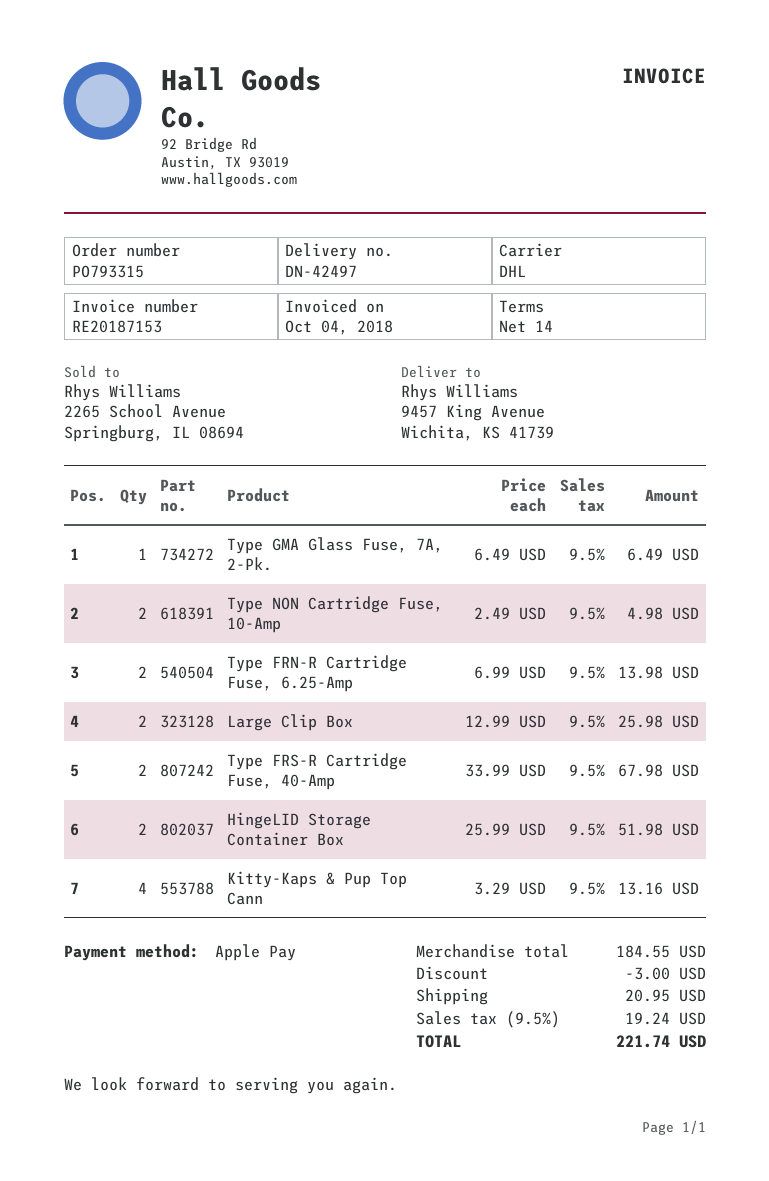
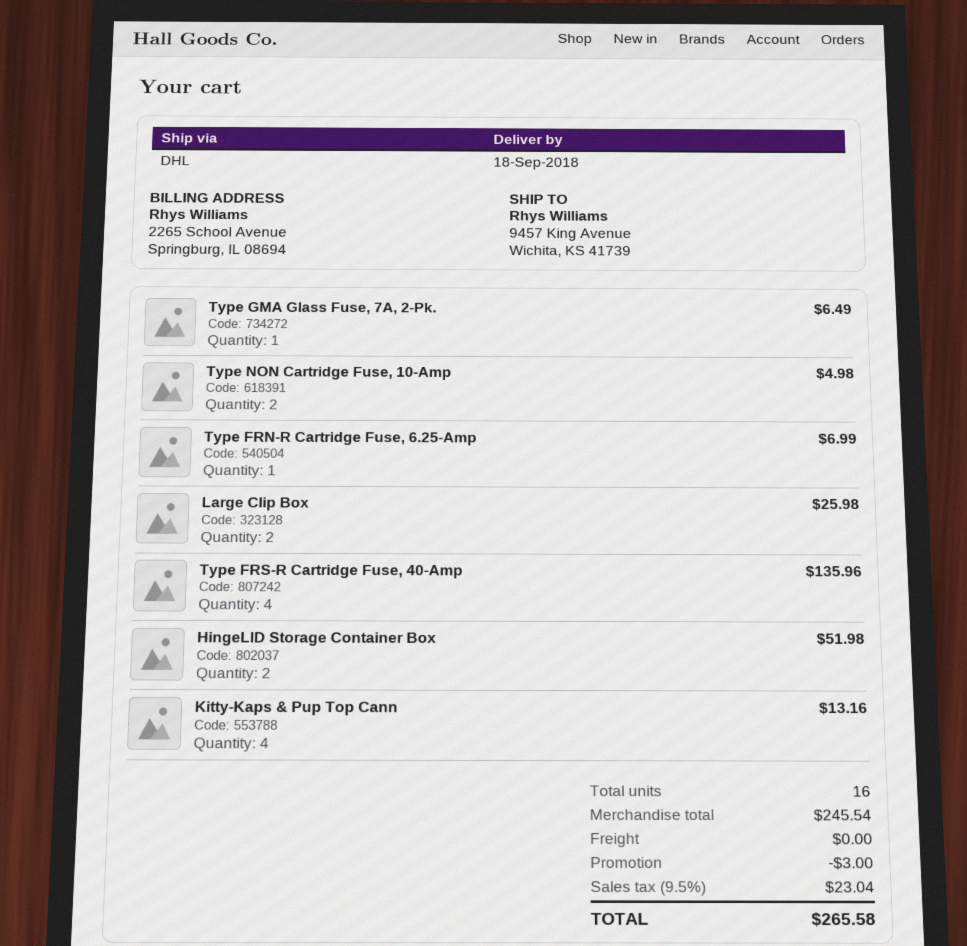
Type FRN-R Cartridge Fuse, 6.25-Amp: 2 for 13.98 -> 1 for 6.99
Type FRS-R Cartridge Fuse, 40-Amp: 2 for 67.98 -> 4 for 135.96
subtotal: 184.55 -> 245.54
shipping: 20.95 -> 0.00
tax: 9.5% = 19.24 -> 9.5% = 23.04
total: 221.74 -> 265.58

